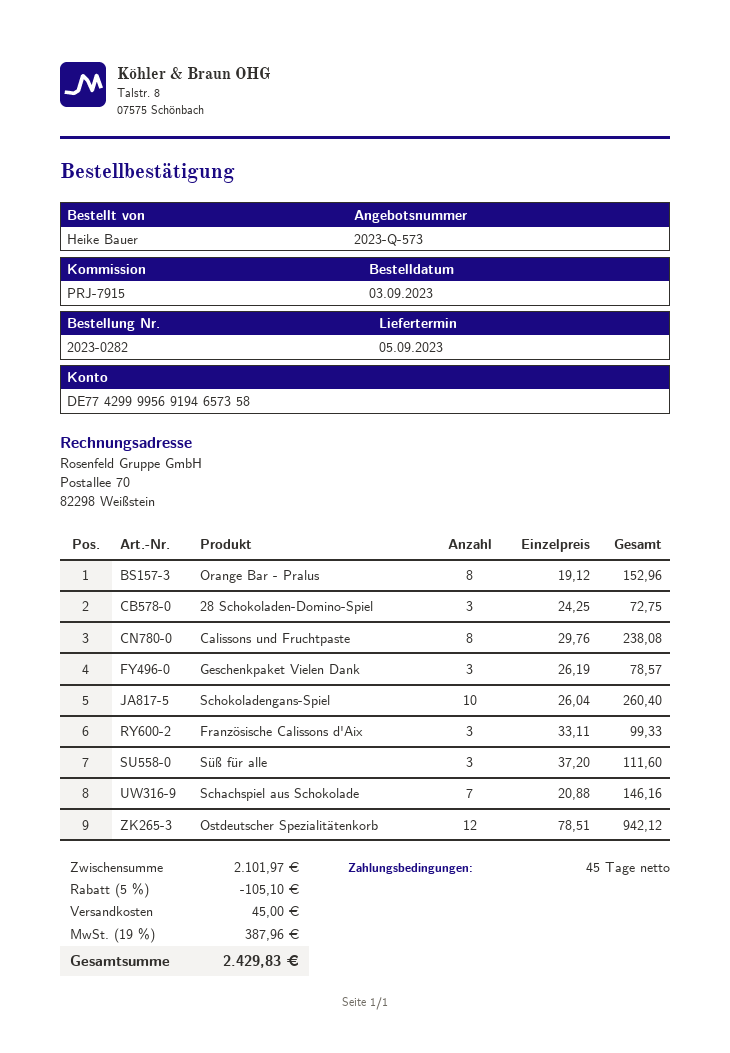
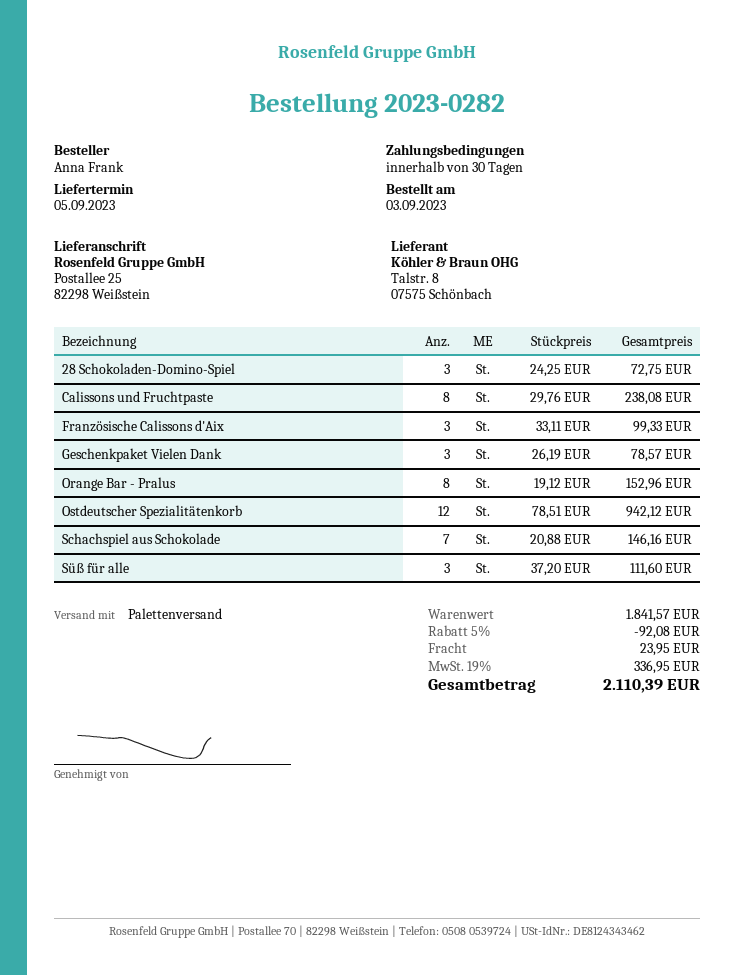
payment terms: 45 days -> 30 days
ordered by: Heike Bauer -> Anna Frank
Schokoladengans-Spiel: 10 x 26.04 = 260.40 -> none
subtotal: 2101.97 -> 1841.57
discount: 5% = 105.10 -> 5% = 92.08
shipping: 45.00 -> 23.95
tax: 19% = 387.96 -> 19% = 336.95
total: 2429.83 -> 2110.39

